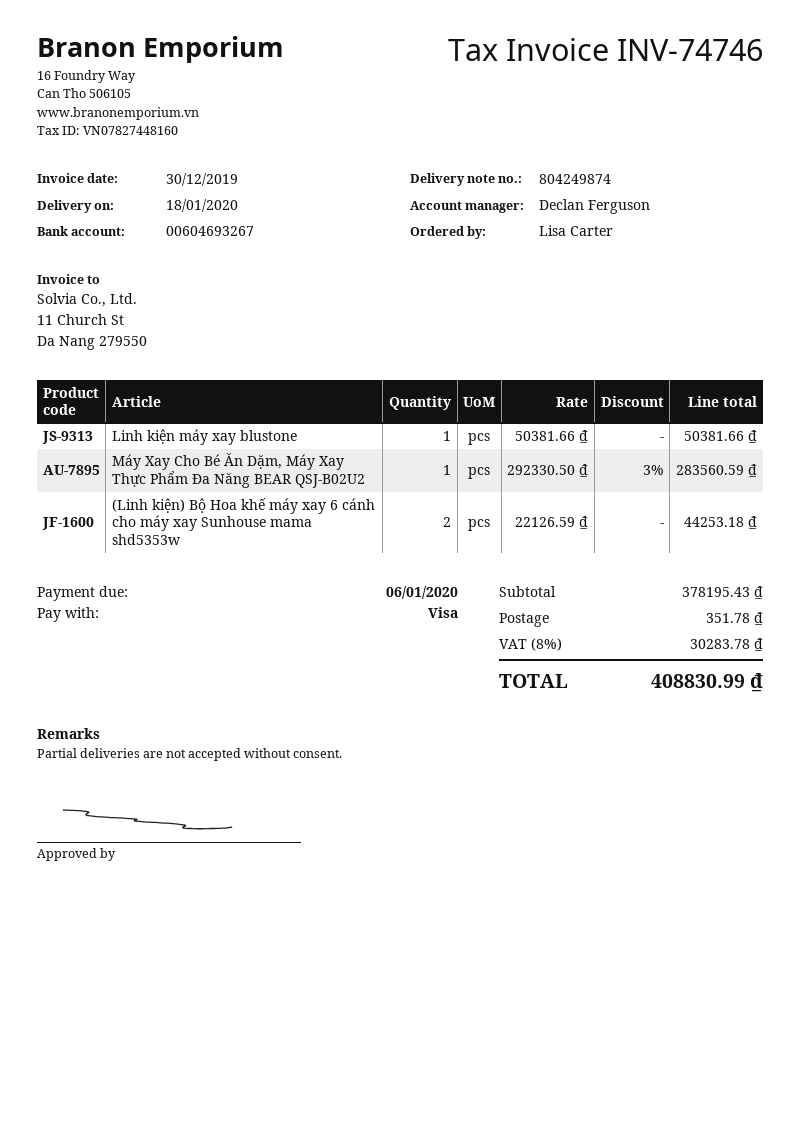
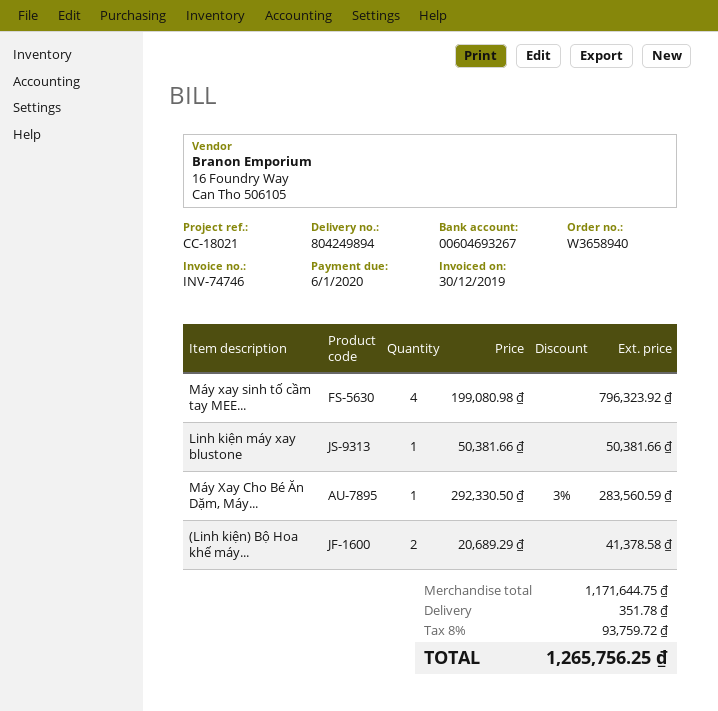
delivery note number: 804249874 -> 804249894
(Linh kiện) Bộ Hoa khế máy xay 6 cánh cho máy xay Sunhouse mama shd5353w: 2 x 22126.59 = 44253.18 -> 2 x 20689.29 = 41378.58
Máy xay sinh tố cầm tay MEE...: none -> 4 x 199080.98 = 796323.92
subtotal: 378195.43 -> 1171644.75
tax: 8% = 30283.78 -> 8% = 93759.72
total: 408830.99 -> 1265756.25

